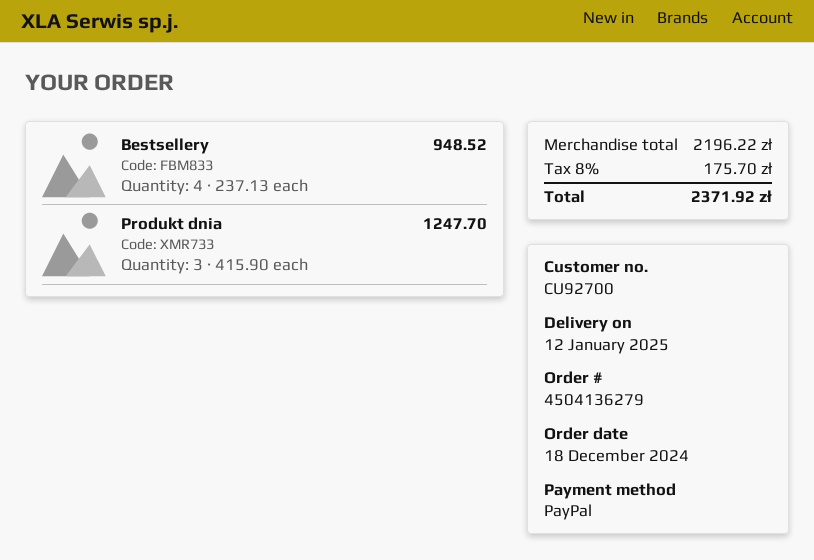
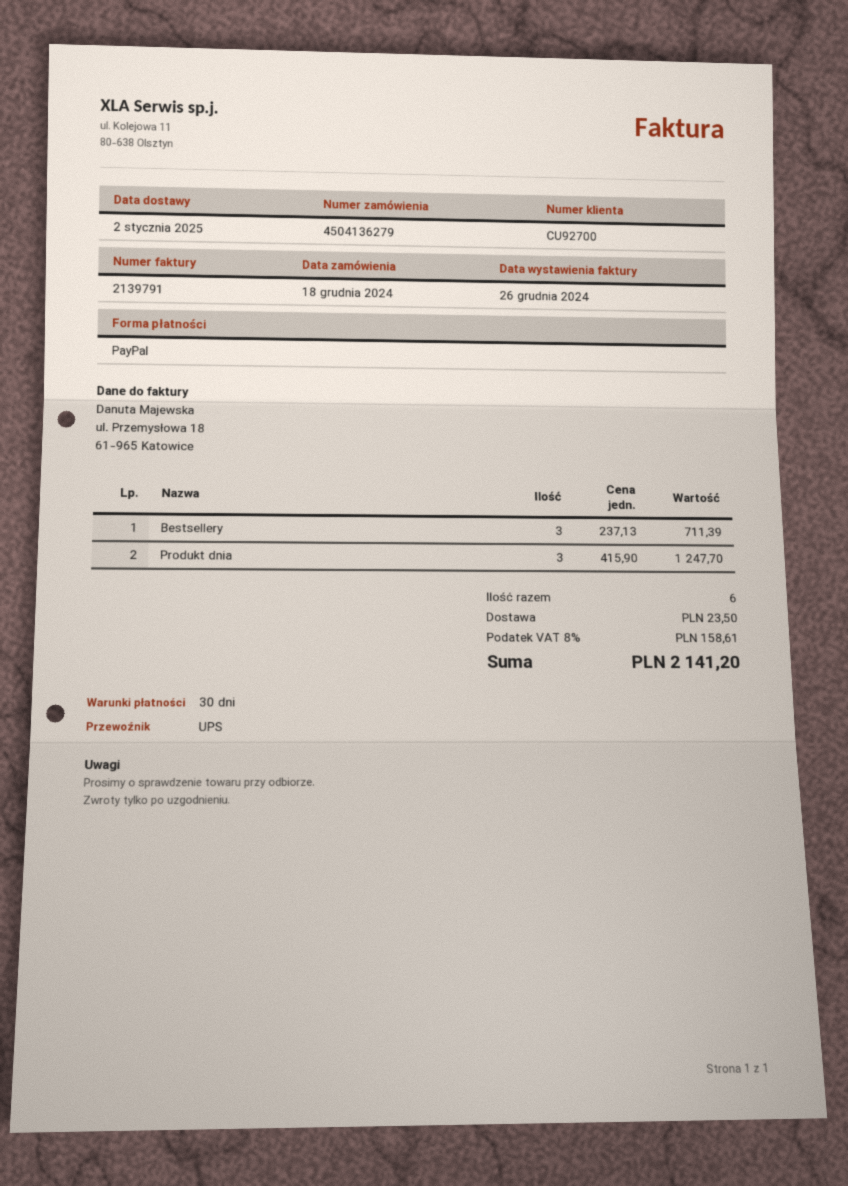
delivery date: 2025-01-12 -> 2025-01-02
Bestsellery: 4 x 237.13 = 948.52 -> 3 x 237.13 = 711.39
shipping: none -> 23.50
tax: 8% = 175.70 -> 8% = 158.61
total: 2371.92 -> 2141.20

